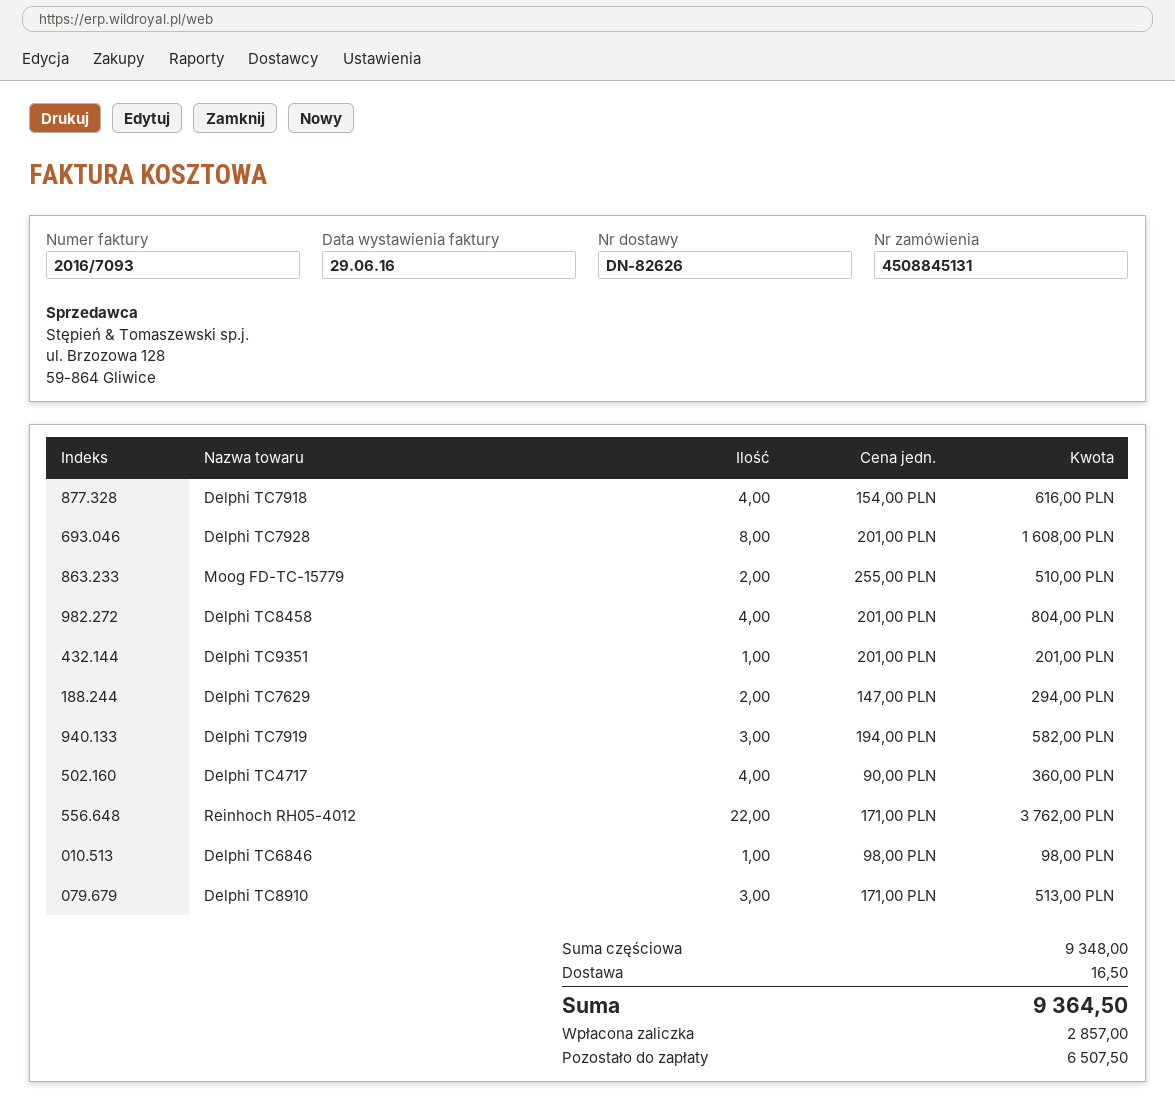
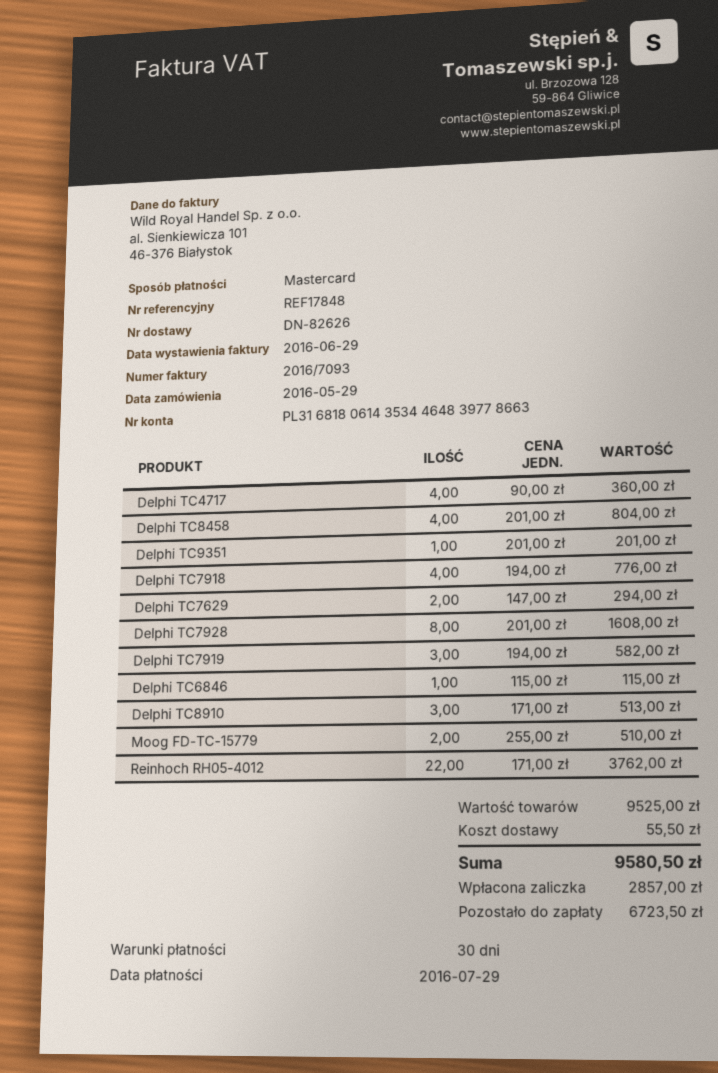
Delphi TC7918: 4 x 154.00 = 616.00 -> 4 x 194.00 = 776.00
Delphi TC6846: 1 x 98.00 = 98.00 -> 1 x 115.00 = 115.00
subtotal: 9348.00 -> 9525.00
shipping: 16.50 -> 55.50
total: 9364.50 -> 9580.50
balance: 6507.50 -> 6723.50

